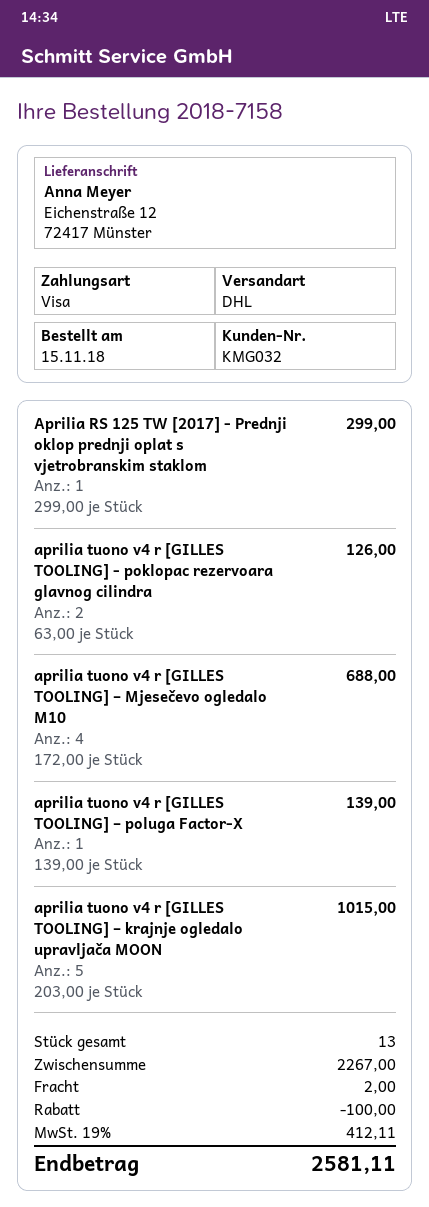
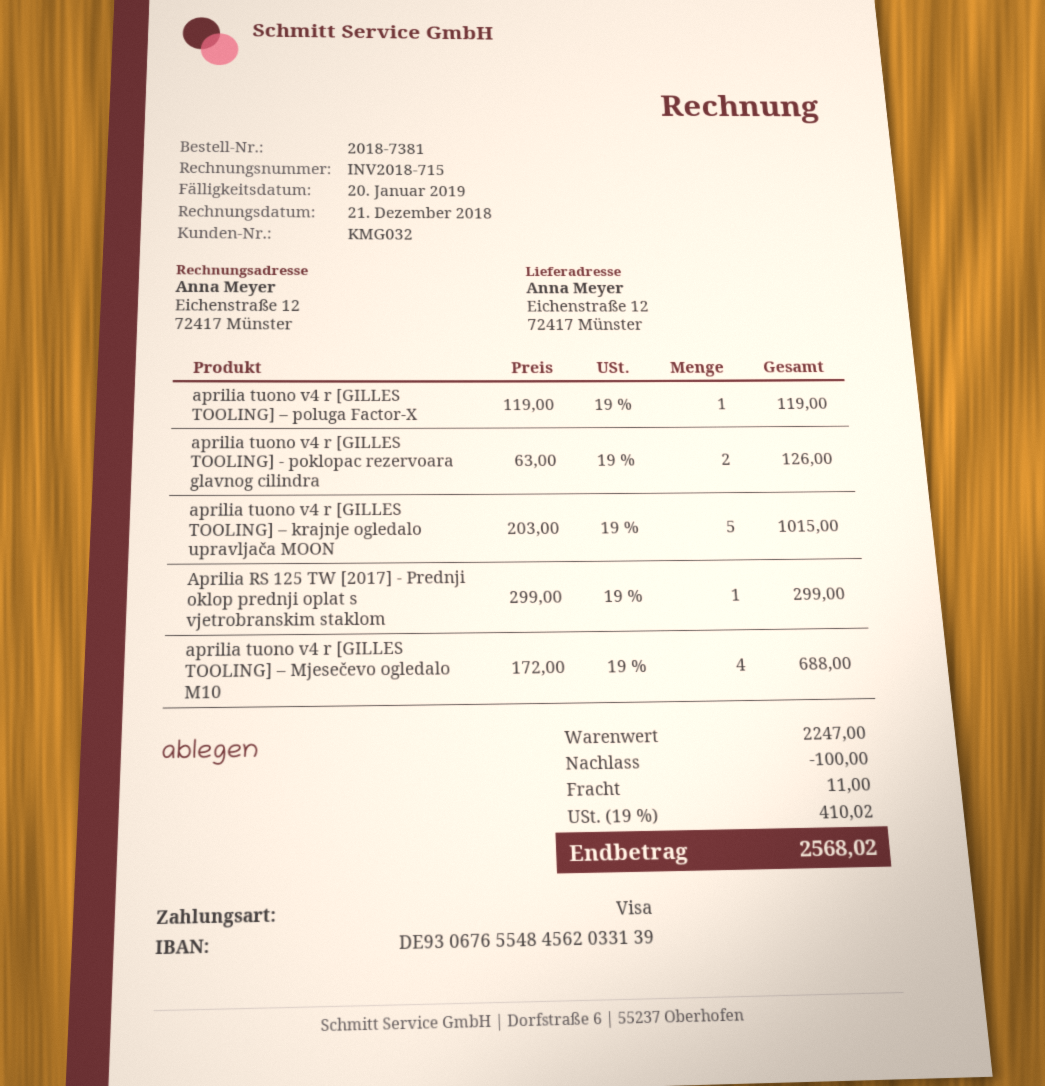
order number: 2018-7158 -> 2018-7381
aprilia tuono v4 r [GILLES TOOLING] – poluga Factor-X: 1 x 139.00 = 139.00 -> 1 x 119.00 = 119.00
subtotal: 2267.00 -> 2247.00
shipping: 2.00 -> 11.00
tax: 19% = 412.11 -> 19% = 410.02
total: 2581.11 -> 2568.02

